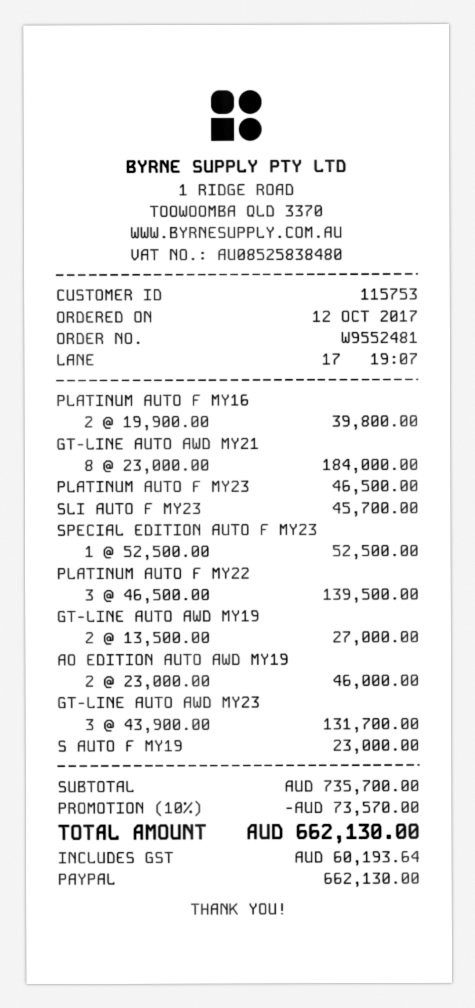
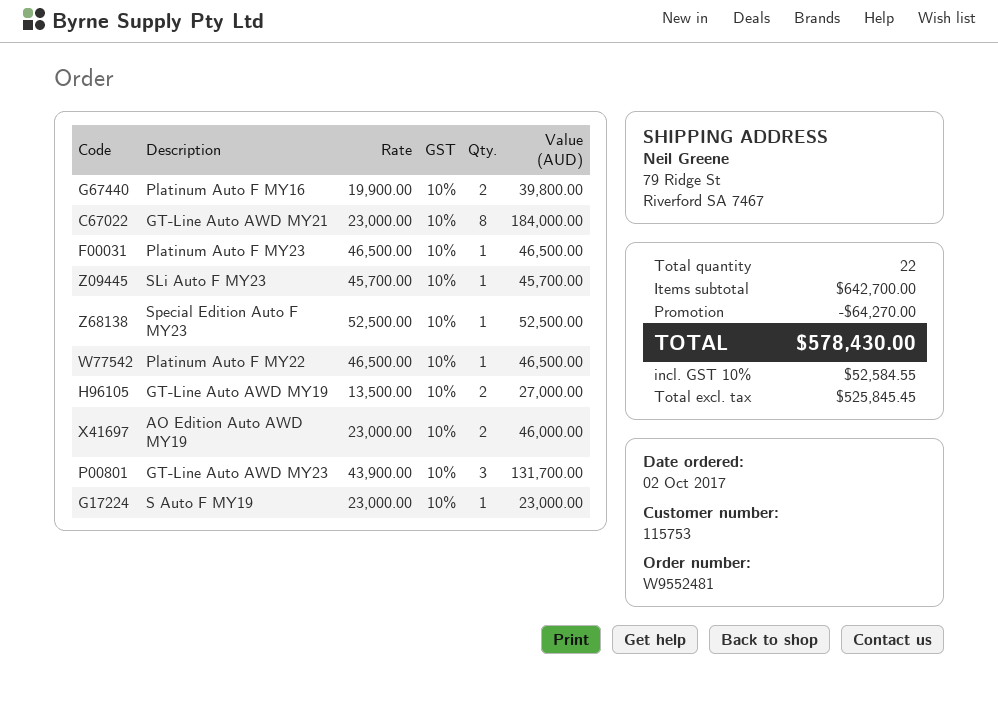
order date: 2017-10-12 -> 2017-10-02
PLATINUM AUTO F MY22: 3 x 46500.00 = 139500.00 -> 1 x 46500.00 = 46500.00
subtotal: 735700.00 -> 642700.00
discount: 73570.00 -> 64270.00
tax: 60193.64 -> 52584.55
total: 662130.00 -> 578430.00

